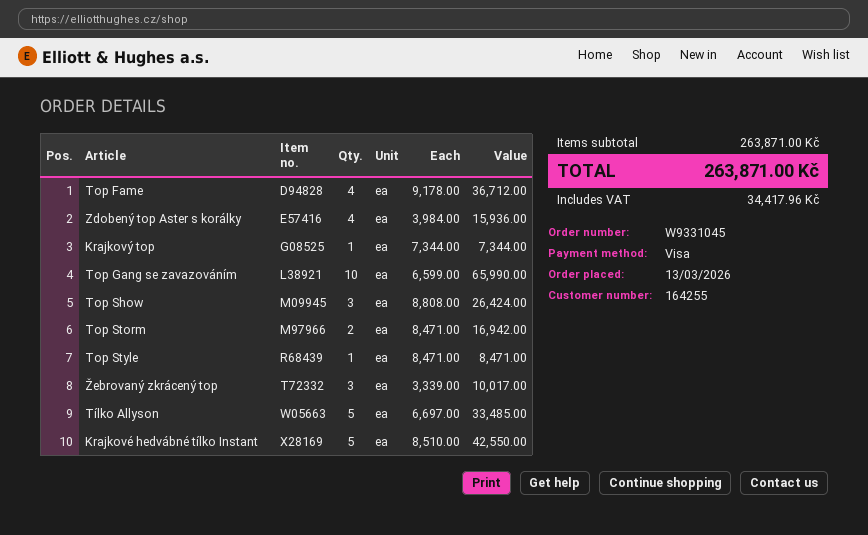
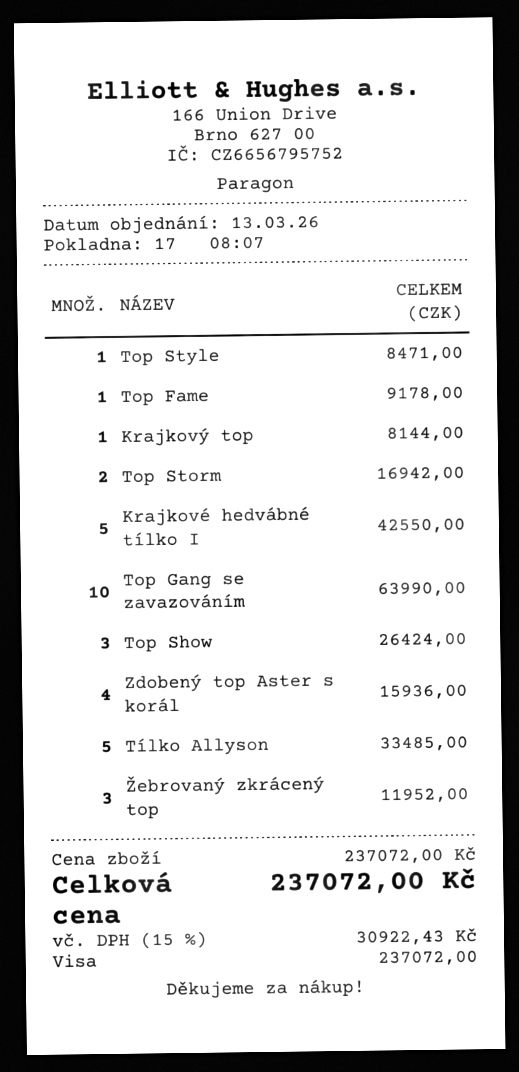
Top Fame: 4 for 36712.00 -> 1 for 9178.00
Krajkový top: 1 for 7344.00 -> 1 for 8144.00
Top Gang se zavazováním: 10 for 65990.00 -> 10 for 63990.00
Žebrovaný zkrácený top: 3 for 10017.00 -> 3 for 11952.00
subtotal: 263871.00 -> 237072.00
tax: 34417.96 -> 30922.43
total: 263871.00 -> 237072.00

